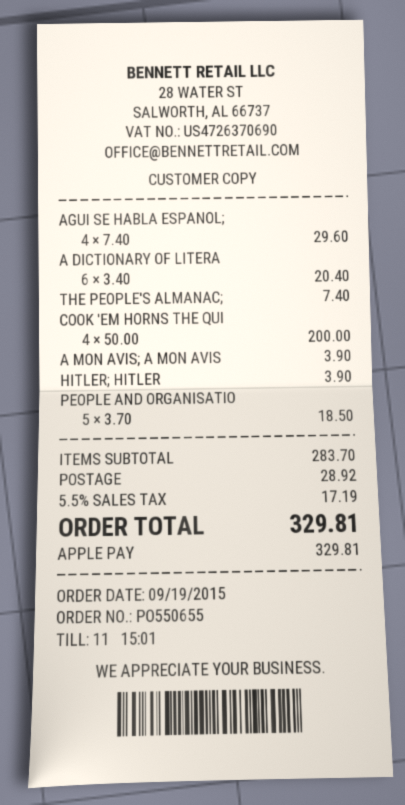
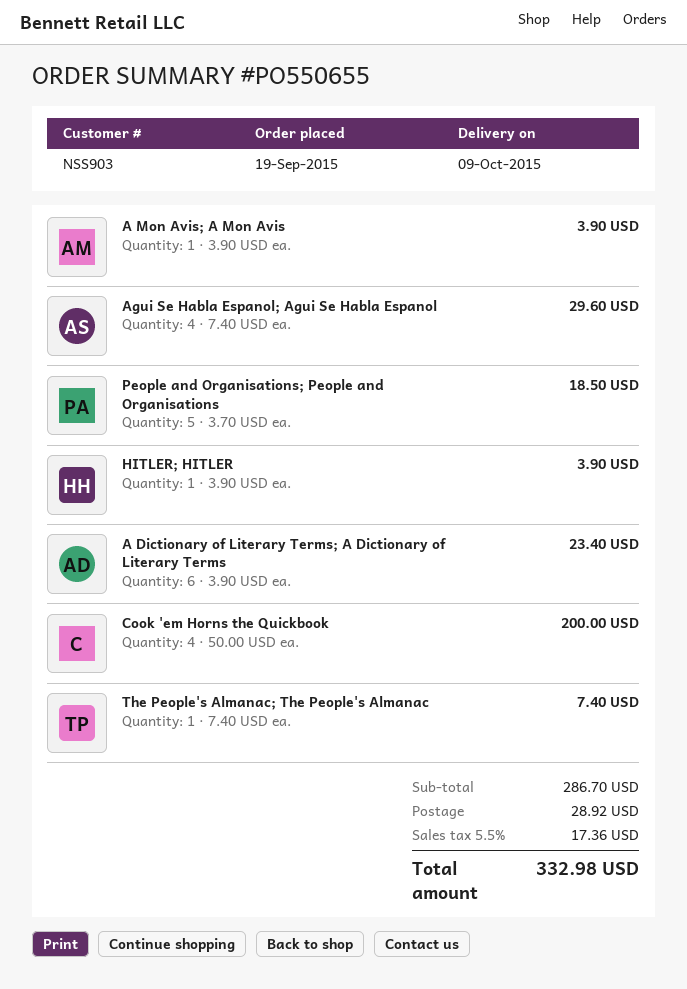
A DICTIONARY OF LITERA: 6 x 3.40 = 20.40 -> 6 x 3.90 = 23.40
subtotal: 283.70 -> 286.70
tax: 5.5% = 17.19 -> 5.5% = 17.36
total: 329.81 -> 332.98

